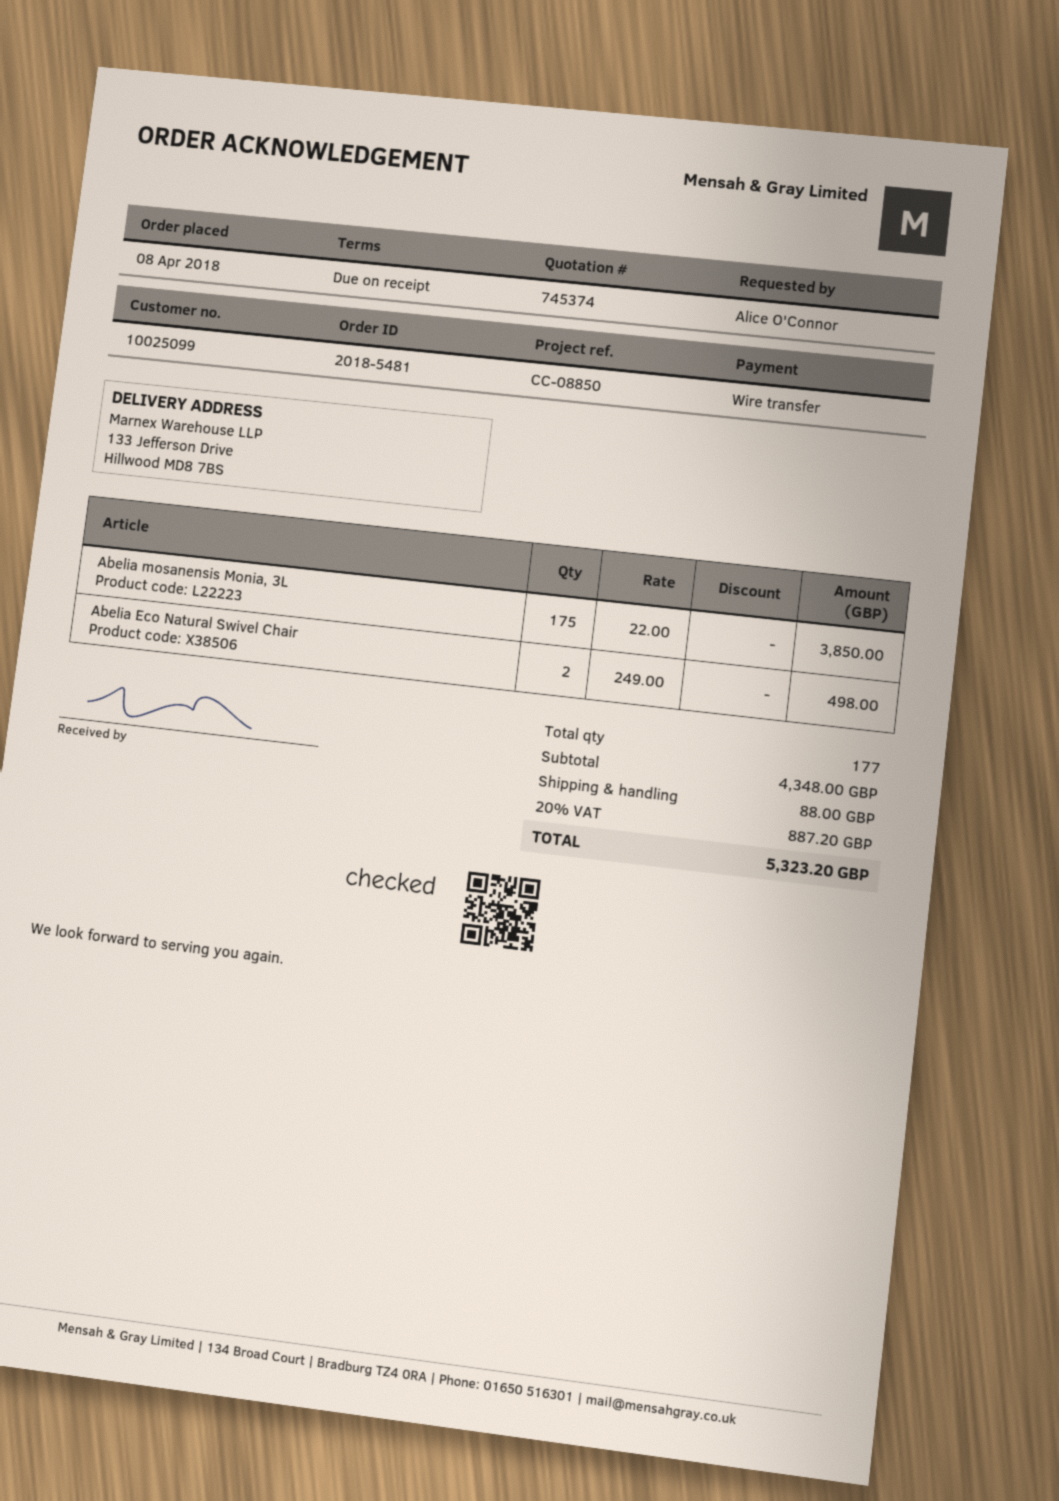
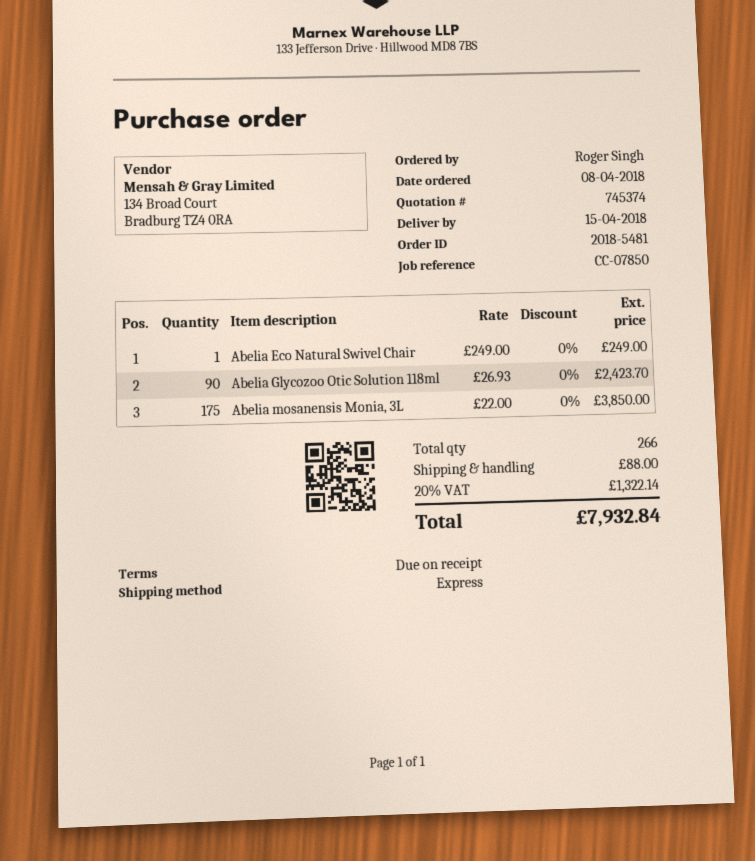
reference: CC-08850 -> CC-07850
ordered by: Alice O'Connor -> Roger Singh
Abelia Eco Natural Swivel Chair: 2 x 249.00 = 498.00 -> 1 x 249.00 = 249.00
Abelia Glycozoo Otic Solution 118ml: none -> 90 x 26.93 = 2423.70
total quantity: 177 -> 266
tax: 20% = 887.20 -> 20% = 1322.14
total: 5323.20 -> 7932.84

